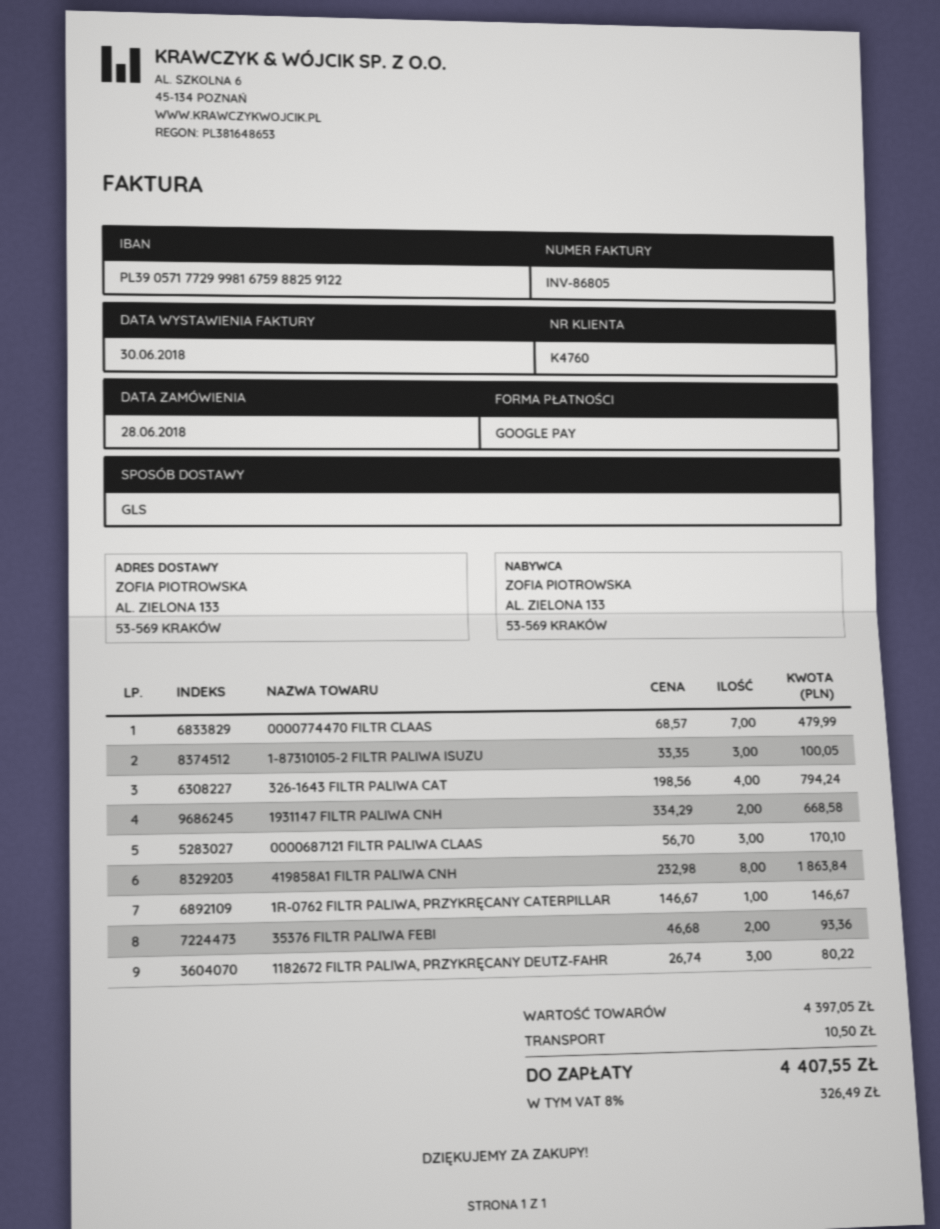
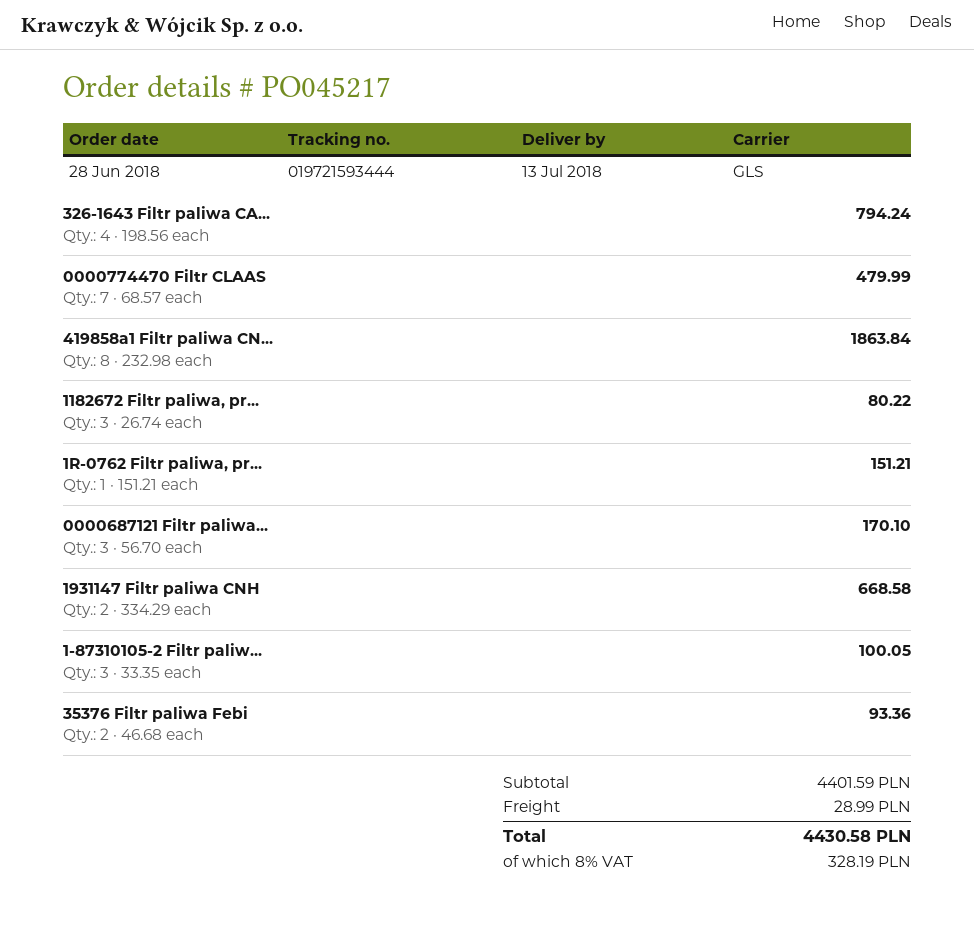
1R-0762 FILTR PALIWA, PRZYKRĘCANY CATERPILLAR: 1 x 146.67 = 146.67 -> 1 x 151.21 = 151.21
subtotal: 4397.05 -> 4401.59
shipping: 10.50 -> 28.99
tax: 8% = 326.49 -> 8% = 328.19
total: 4407.55 -> 4430.58

